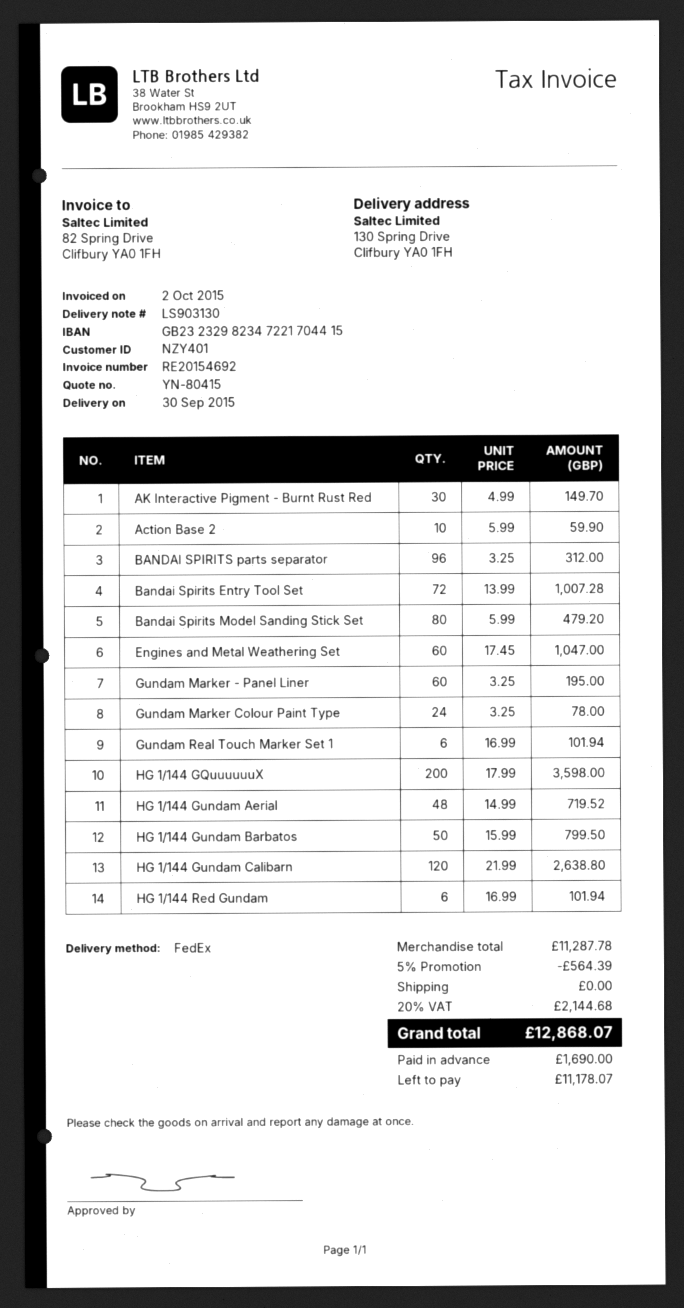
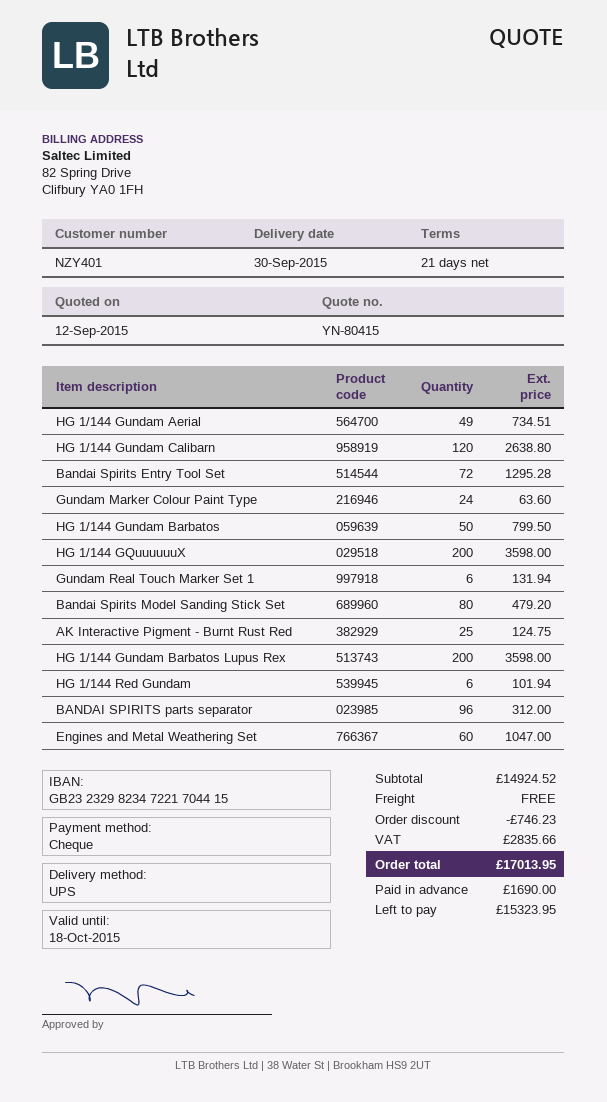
shipping method: FedEx -> UPS
AK Interactive Pigment - Burnt Rust Red: 30 for 149.70 -> 25 for 124.75
Action Base 2: 10 for 59.90 -> none
Bandai Spirits Entry Tool Set: 72 for 1007.28 -> 72 for 1295.28
Gundam Marker - Panel Liner: 60 for 195.00 -> none
Gundam Marker Colour Paint Type: 24 for 78.00 -> 24 for 63.60
Gundam Real Touch Marker Set 1: 6 for 101.94 -> 6 for 131.94
HG 1/144 Gundam Aerial: 48 for 719.52 -> 49 for 734.51
HG 1/144 Gundam Barbatos Lupus Rex: none -> 200 for 3598.00
subtotal: 11287.78 -> 14924.52
discount: 564.39 -> 746.23
tax: 2144.68 -> 2835.66
total: 12868.07 -> 17013.95
balance: 11178.07 -> 15323.95

